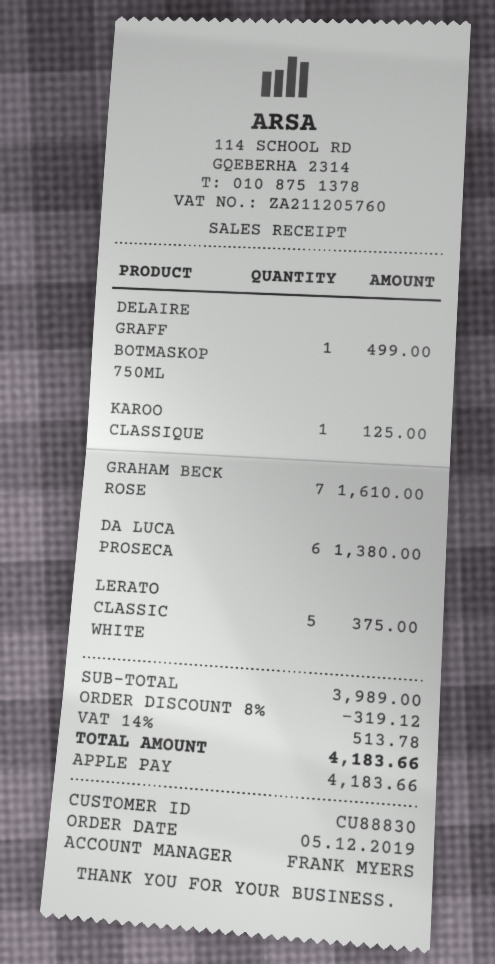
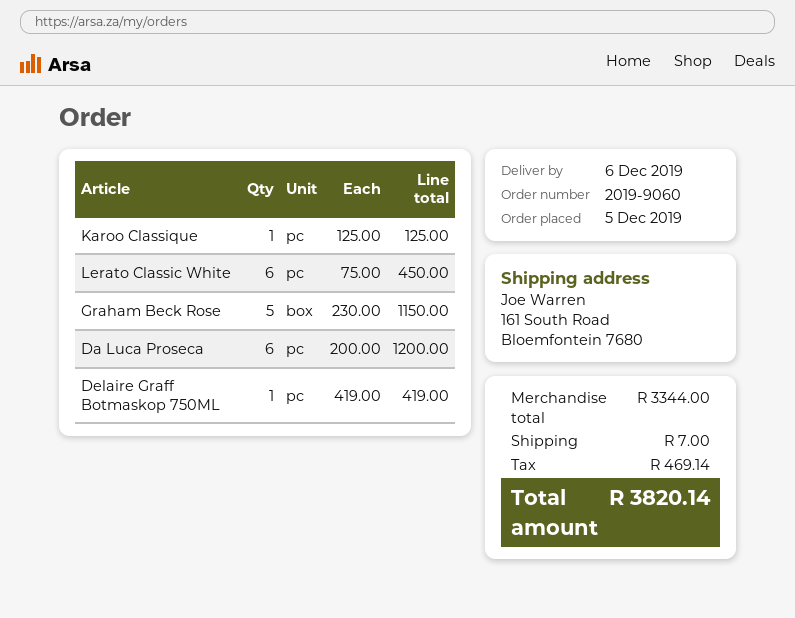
DELAIRE GRAFF BOTMASKOP 750ML: 1 for 499.00 -> 1 for 419.00
GRAHAM BECK ROSE: 7 for 1610.00 -> 5 for 1150.00
DA LUCA PROSECA: 6 for 1380.00 -> 6 for 1200.00
LERATO CLASSIC WHITE: 5 for 375.00 -> 6 for 450.00
subtotal: 3989.00 -> 3344.00
discount: 8% = 319.12 -> none
shipping: none -> 7.00
tax: 513.78 -> 469.14
total: 4183.66 -> 3820.14

